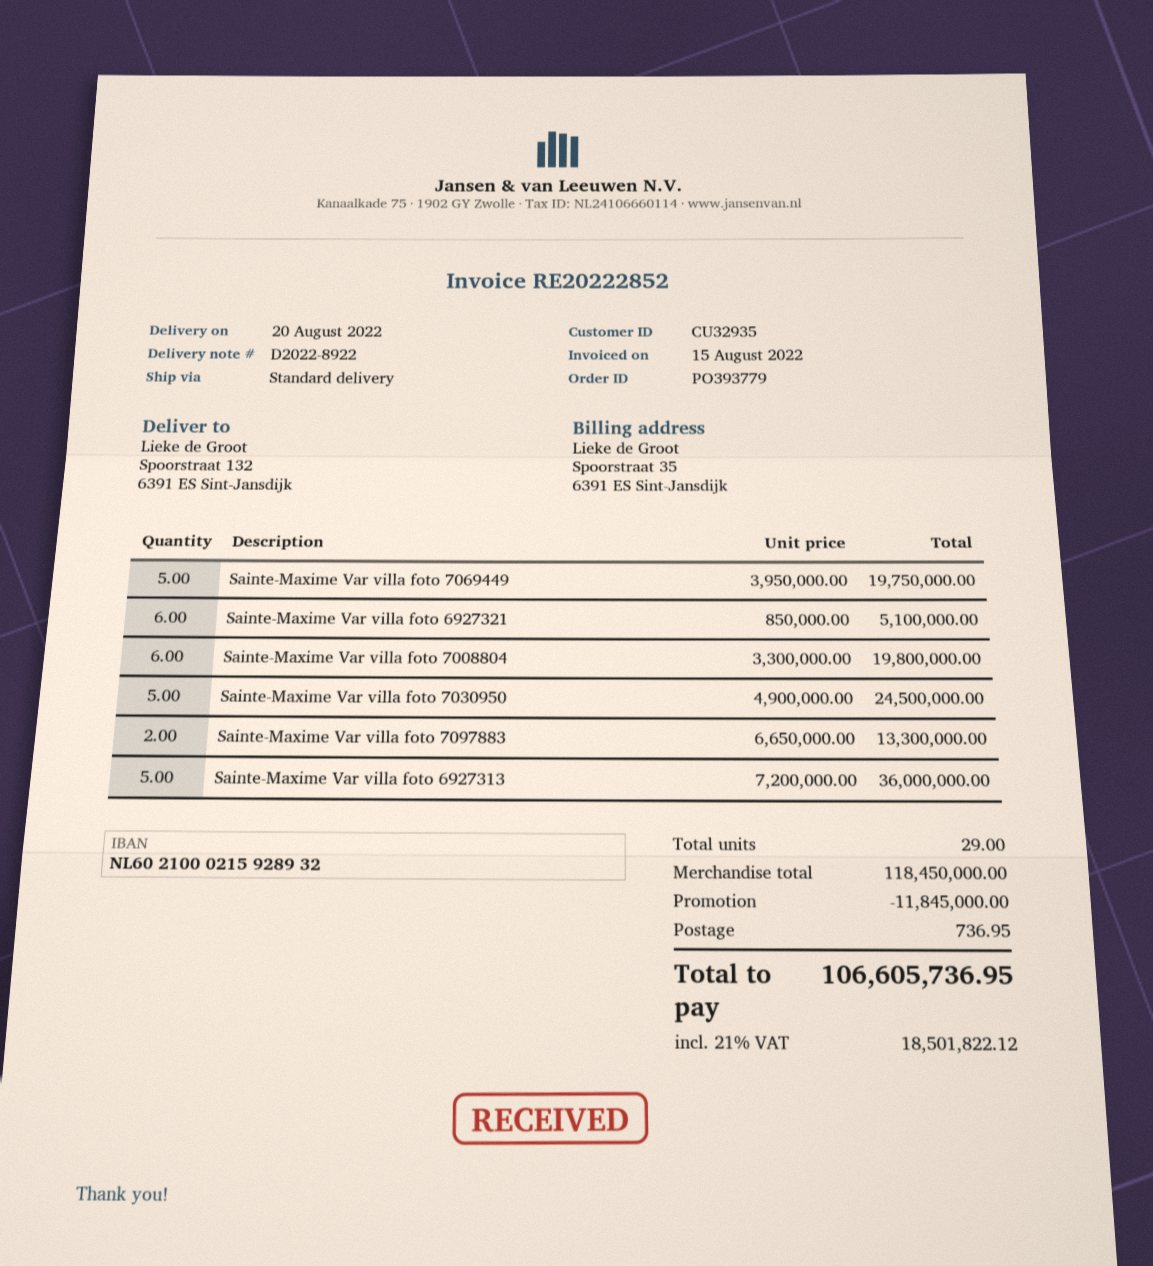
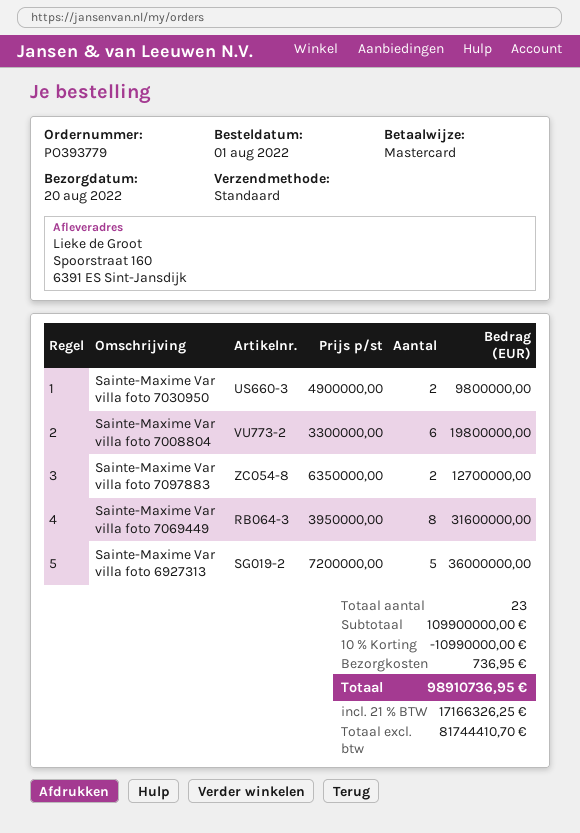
ship to: Spoorstraat 132, 6391 ES Sint-Jansdijk -> Spoorstraat 160, 6391 ES Sint-Jansdijk
Sainte-Maxime Var villa foto 7069449: 5 x 3950000.00 = 19750000.00 -> 8 x 3950000.00 = 31600000.00
Sainte-Maxime Var villa foto 6927321: 6 x 850000.00 = 5100000.00 -> none
Sainte-Maxime Var villa foto 7030950: 5 x 4900000.00 = 24500000.00 -> 2 x 4900000.00 = 9800000.00
Sainte-Maxime Var villa foto 7097883: 2 x 6650000.00 = 13300000.00 -> 2 x 6350000.00 = 12700000.00
total quantity: 29 -> 23
subtotal: 118450000.00 -> 109900000.00
discount: 11845000.00 -> 10990000.00
tax: 21% = 18501822.12 -> 21% = 17166326.25
total: 106605736.95 -> 98910736.95

